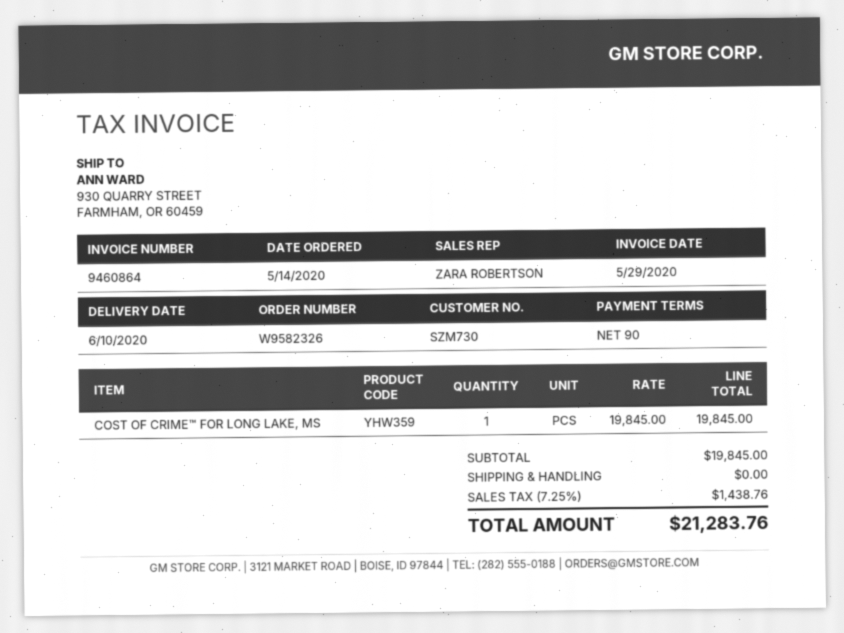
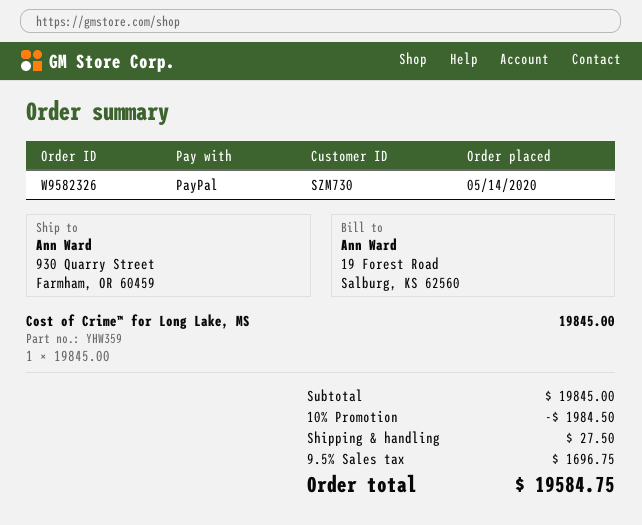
discount: none -> 10% = 1984.50
shipping: 0.00 -> 27.50
tax: 7.25% = 1438.76 -> 9.5% = 1696.75
total: 21283.76 -> 19584.75

